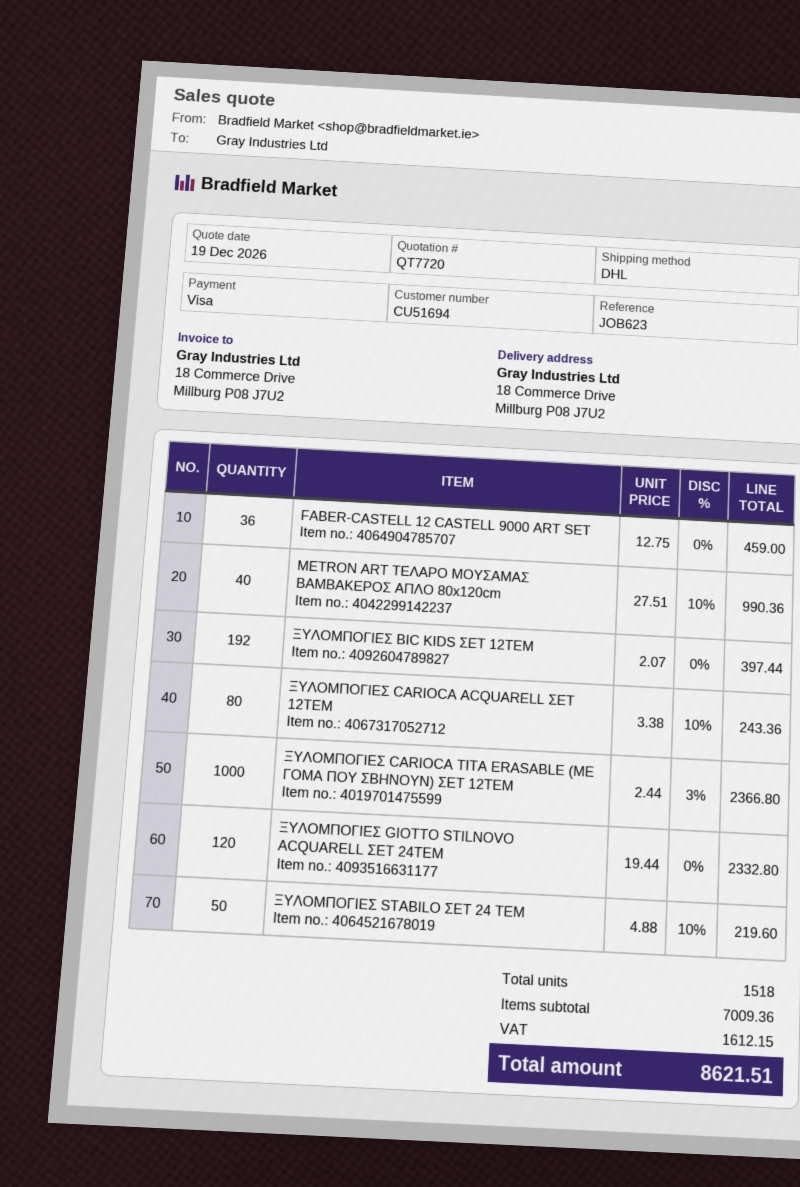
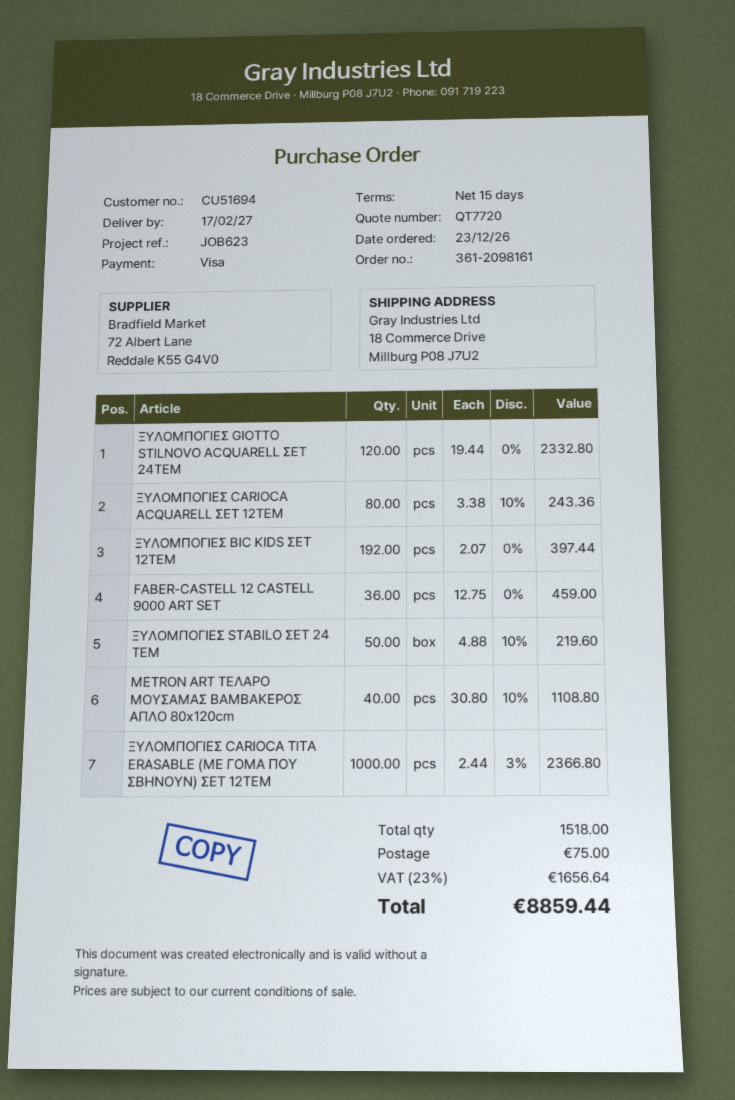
METRON ART ΤΕΛΑΡΟ ΜΟΥΣΑΜΑΣ ΒΑΜΒΑΚΕΡΟΣ ΑΠΛΟ 80x120cm: 40 x 27.51 - 10% = 990.36 -> 40 x 30.80 - 10% = 1108.80
shipping: none -> 75.00
tax: 1612.15 -> 1656.64
total: 8621.51 -> 8859.44

